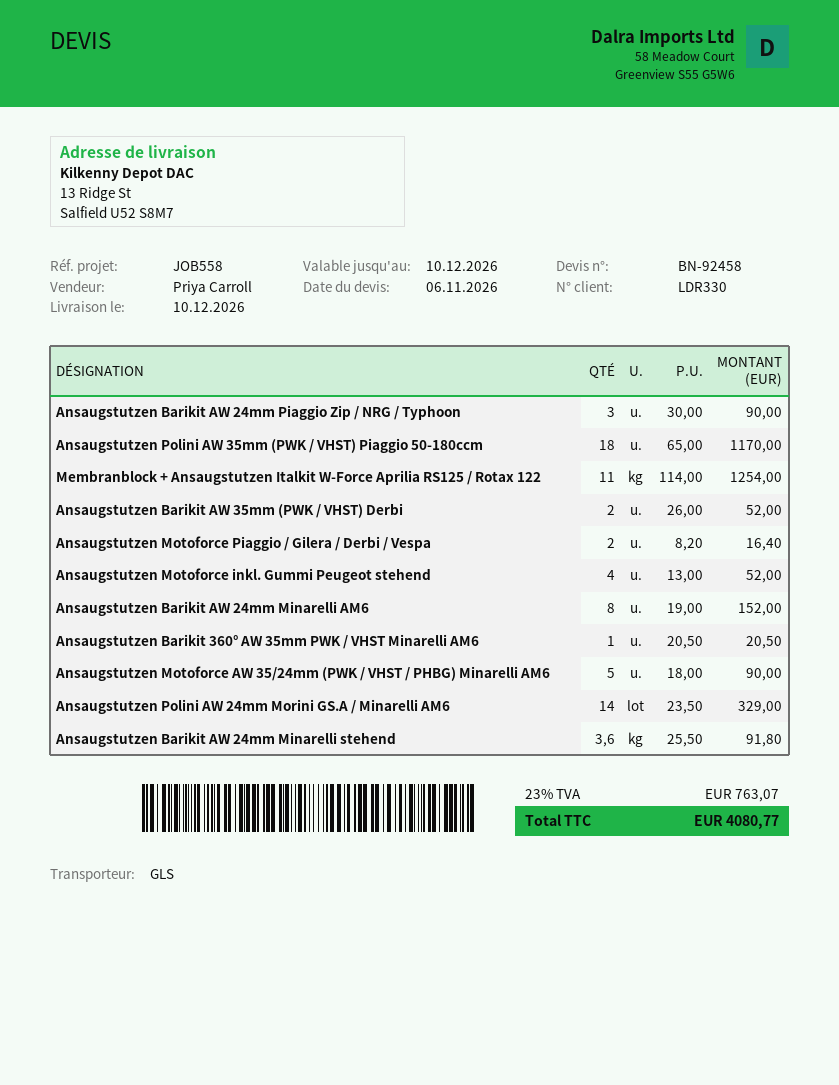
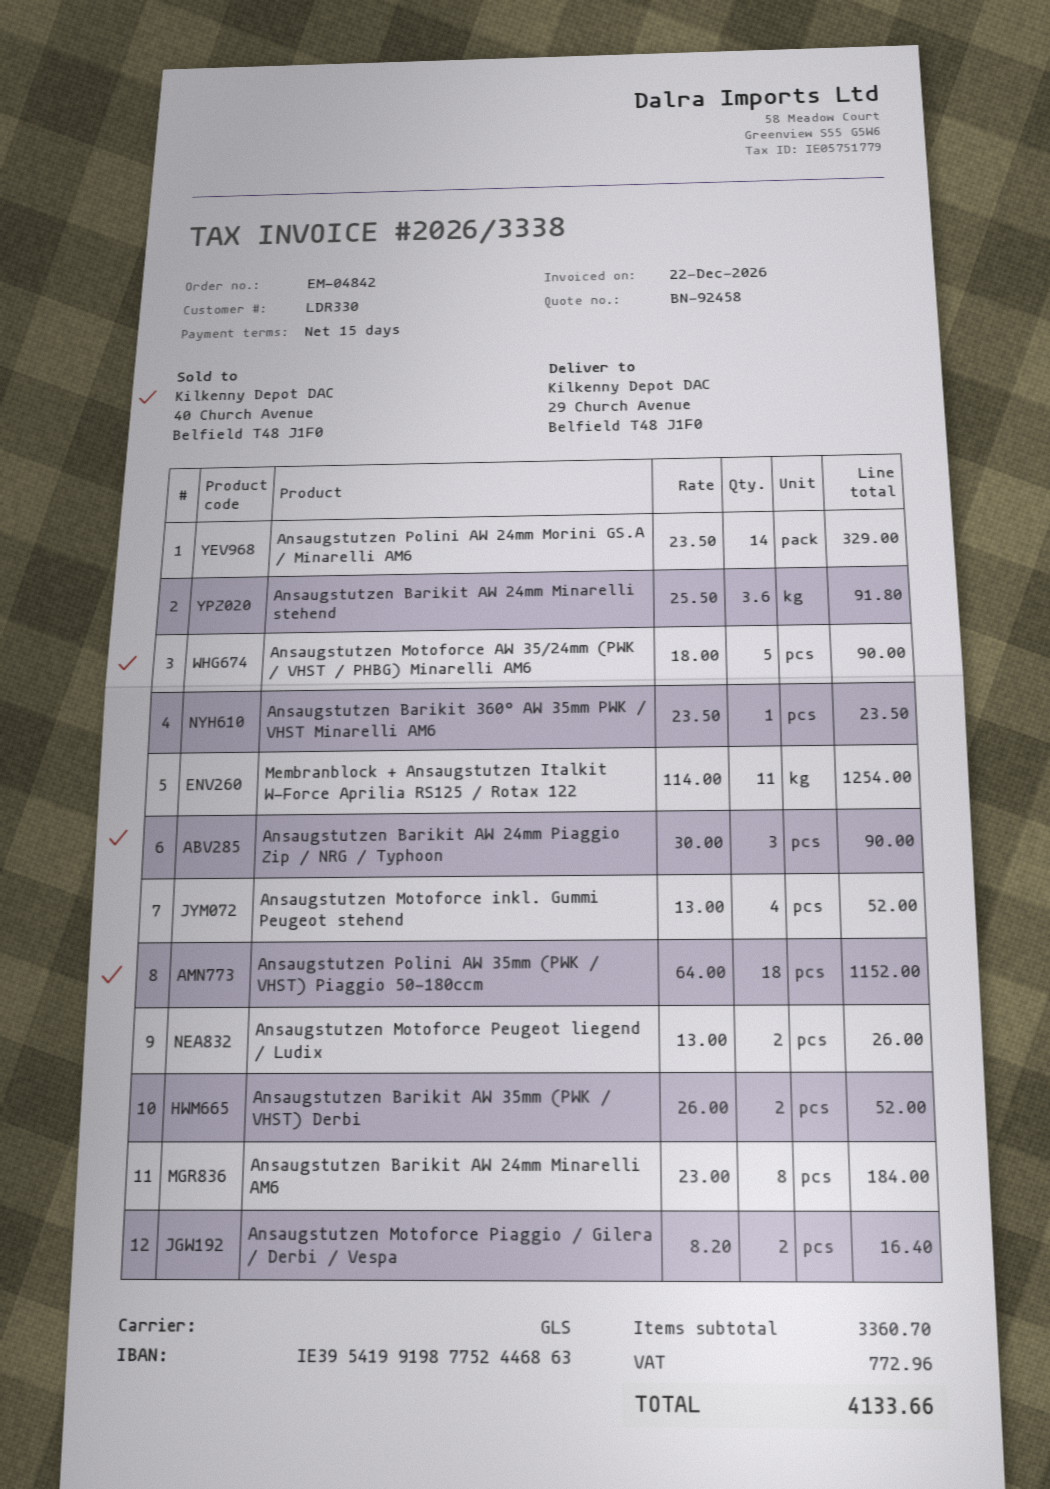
ship to: 13 Ridge St, Salfield U52 S8M7 -> 29 Church Avenue, Belfield T48 J1F0
Ansaugstutzen Polini AW 35mm (PWK / VHST) Piaggio 50-180ccm: 18 x 65.00 = 1170.00 -> 18 x 64.00 = 1152.00
Ansaugstutzen Barikit AW 24mm Minarelli AM6: 8 x 19.00 = 152.00 -> 8 x 23.00 = 184.00
Ansaugstutzen Barikit 360° AW 35mm PWK / VHST Minarelli AM6: 1 x 20.50 = 20.50 -> 1 x 23.50 = 23.50
Ansaugstutzen Motoforce Peugeot liegend / Ludix: none -> 2 x 13.00 = 26.00
tax: 763.07 -> 772.96
total: 4080.77 -> 4133.66

